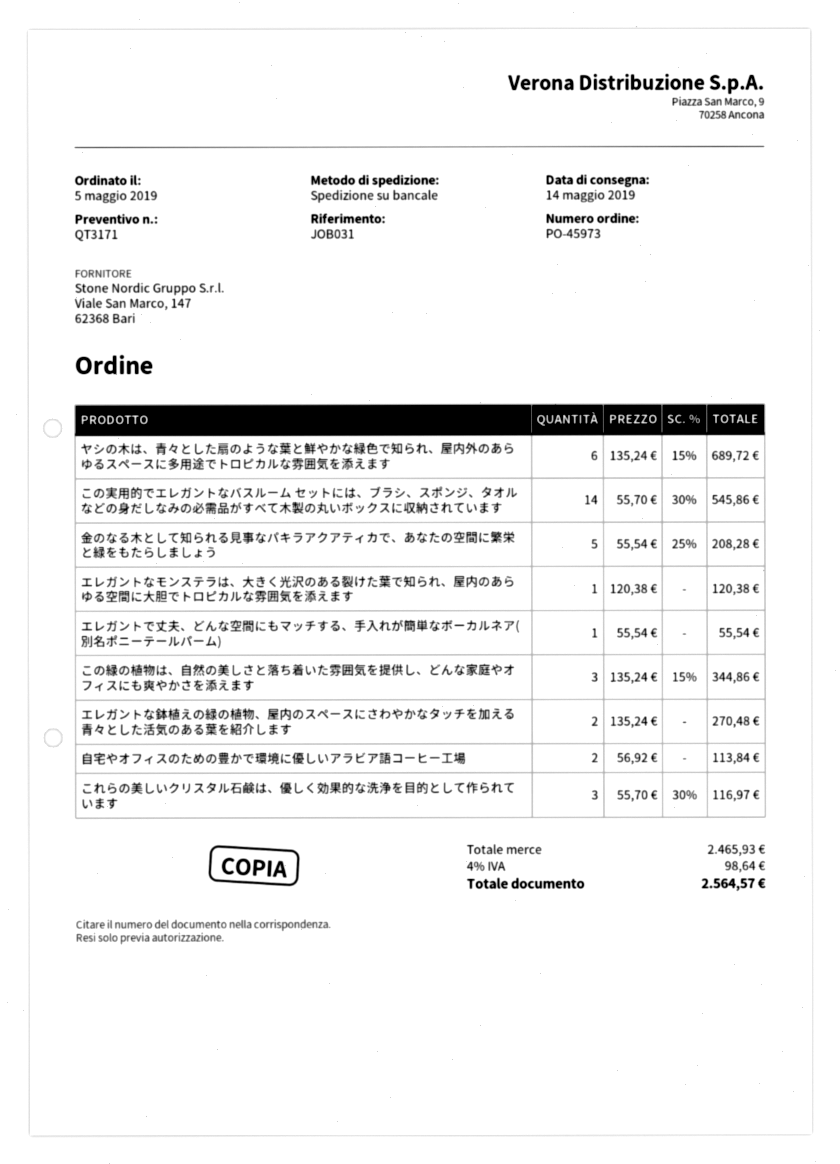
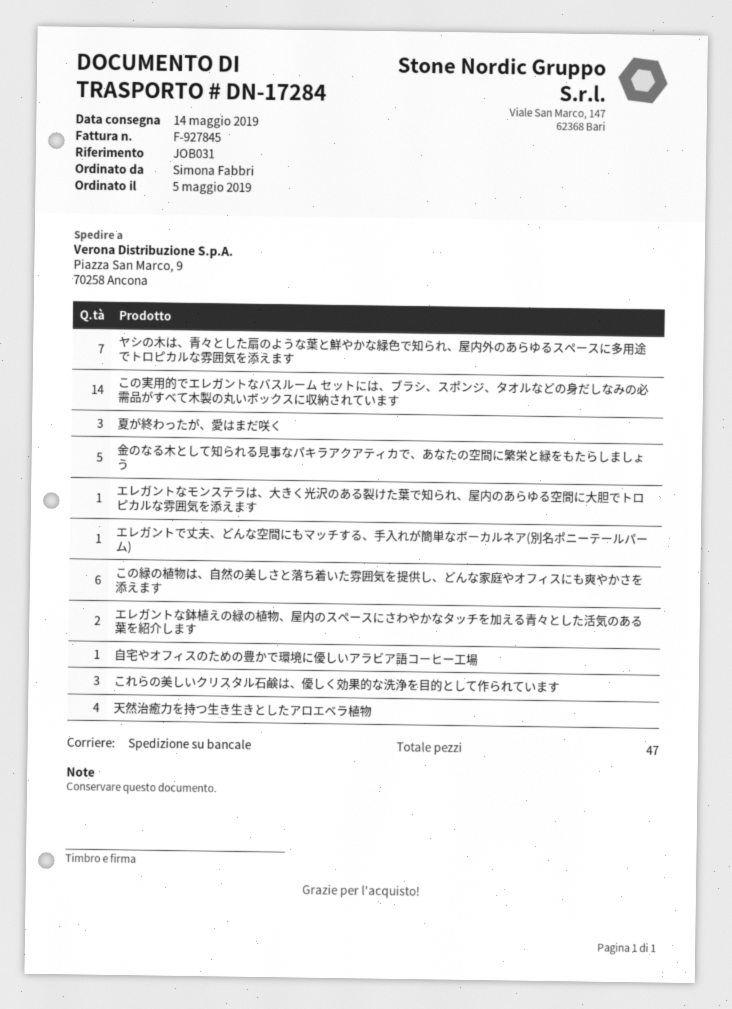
ヤシの木は、青々とした扇のような葉と鮮やかな緑色で知られ、屋内外のあらゆるスペースに多用途でトロピカルな雰囲気を添えます: 6 -> 7
この緑の植物は、自然の美しさと落ち着いた雰囲気を提供し、どんな家庭やオフィスにも爽やかさを添えます: 3 -> 6
自宅やオフィスのための豊かで環境に優しいアラビア語コーヒー工場: 2 -> 1
夏が終わったが、愛はまだ咲く: none -> 3
天然治癒力を持つ生き生きとしたアロエベラ植物: none -> 4

